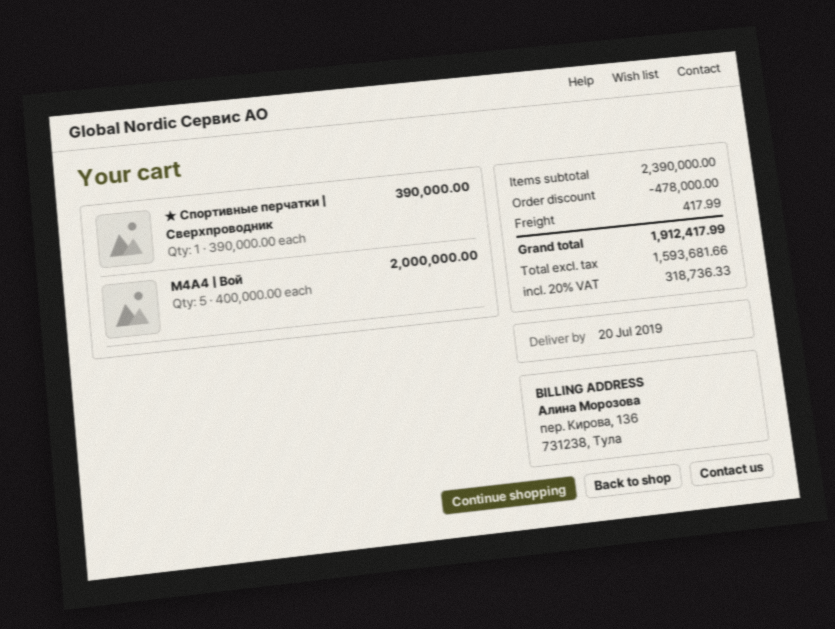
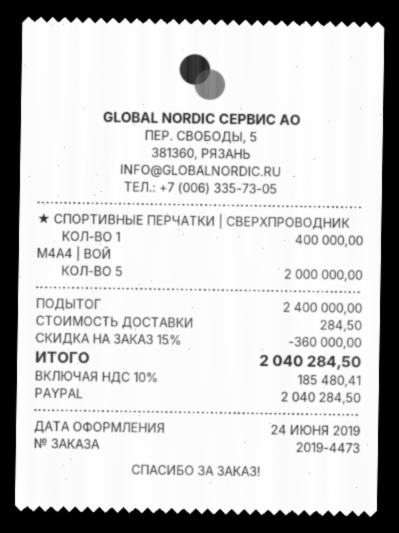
★ Спортивные перчатки | Сверхпроводник: 1 for 390000.00 -> 1 for 400000.00
subtotal: 2390000.00 -> 2400000.00
discount: 478000.00 -> 360000.00
shipping: 417.99 -> 284.50
tax: 20% = 318736.33 -> 10% = 185480.41
total: 1912417.99 -> 2040284.50

